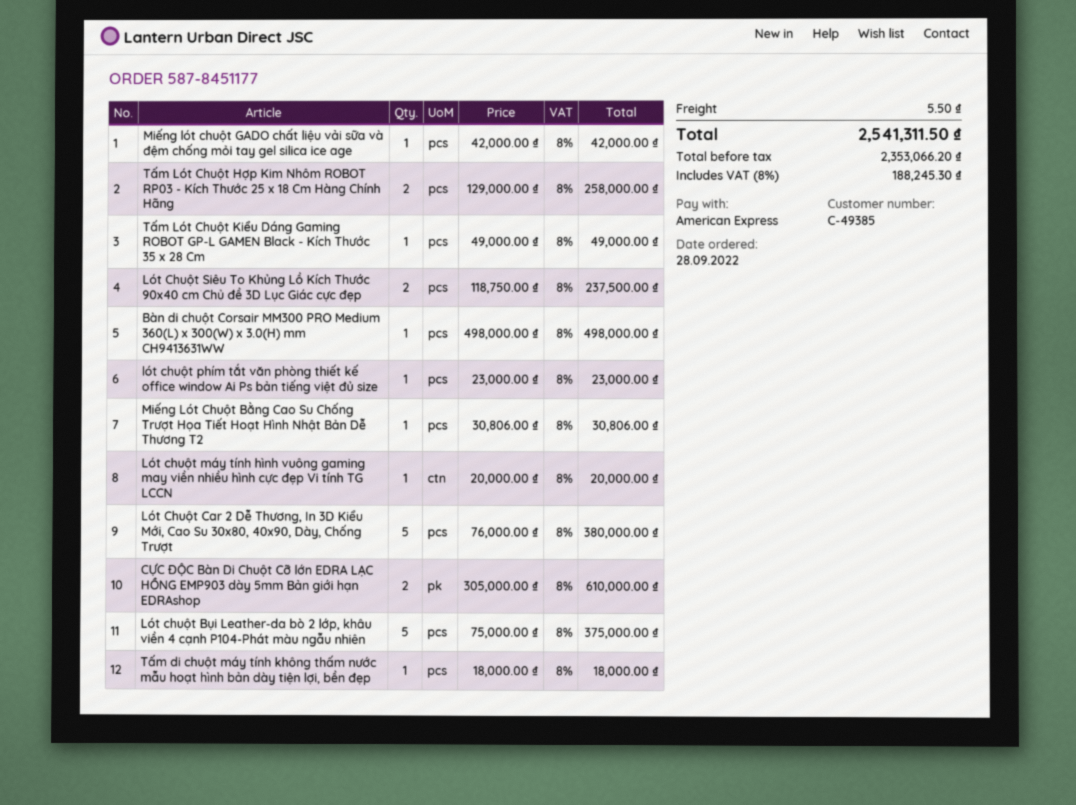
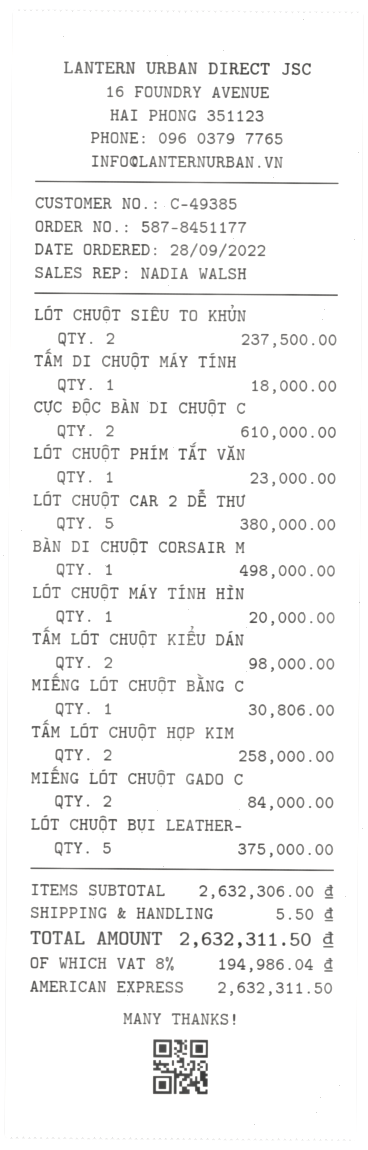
Miếng lót chuột GADO chất liệu vải sữa và đệm chống mỏi tay gel silica ice age: 1 for 42000.00 -> 2 for 84000.00
Tấm Lót Chuột Kiểu Dáng Gaming ROBOT GP-L GAMEN Black - Kích Thước 35 x 28 Cm: 1 for 49000.00 -> 2 for 98000.00
tax: 8% = 188245.30 -> 8% = 194986.04
total: 2541311.50 -> 2632311.50

